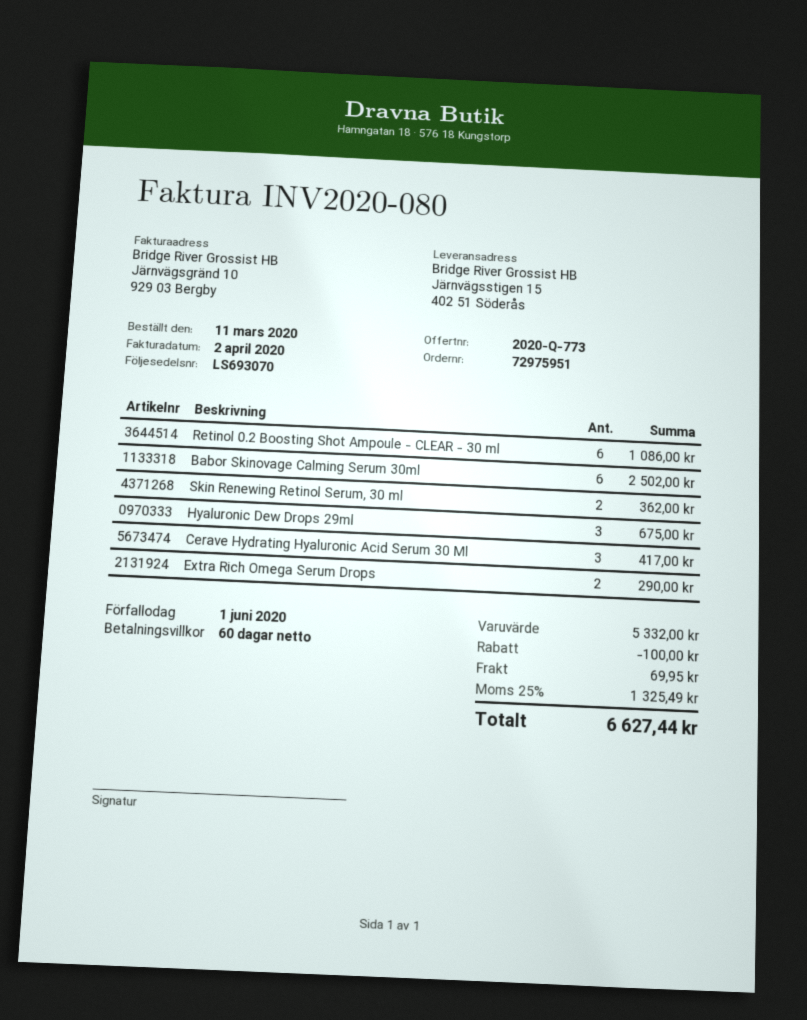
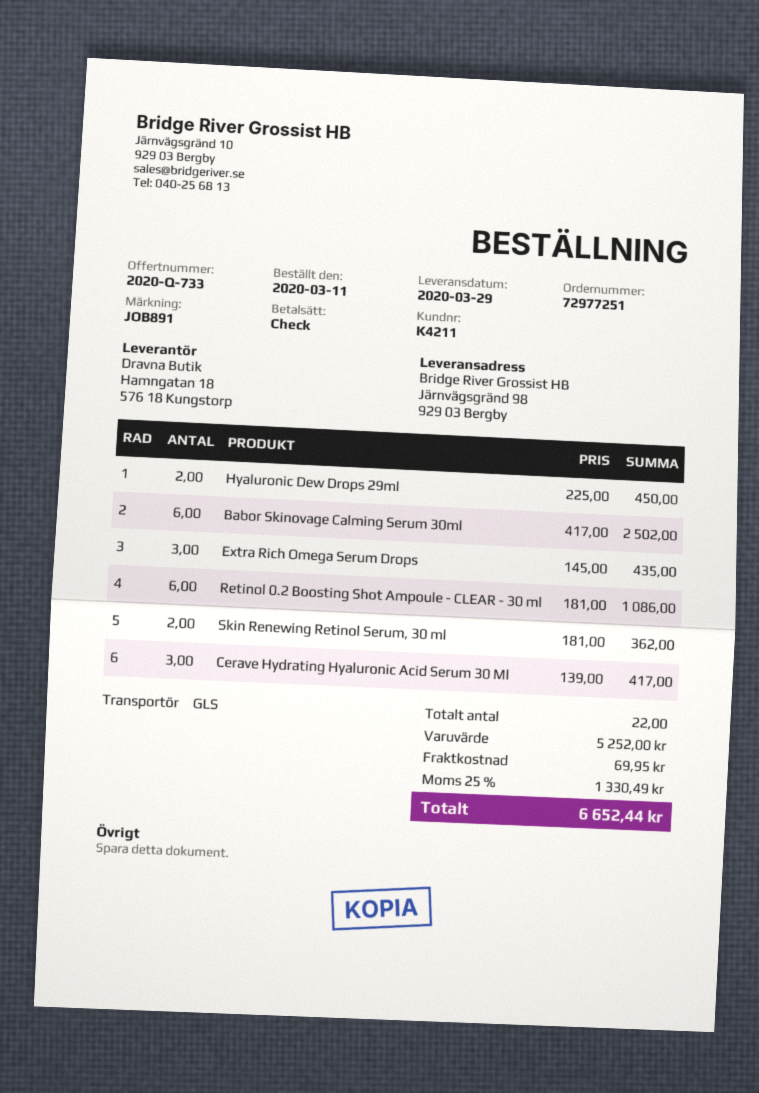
quote number: 2020-Q-773 -> 2020-Q-733
order number: 72975951 -> 72977251
ship to: Järnvägsstigen 15, 402 51 Söderås -> Järnvägsgränd 98, 929 03 Bergby
Hyaluronic Dew Drops 29ml: 3 for 675.00 -> 2 for 450.00
Extra Rich Omega Serum Drops: 2 for 290.00 -> 3 for 435.00
subtotal: 5332.00 -> 5252.00
discount: 100.00 -> none
tax: 25% = 1325.49 -> 25% = 1330.49
total: 6627.44 -> 6652.44

